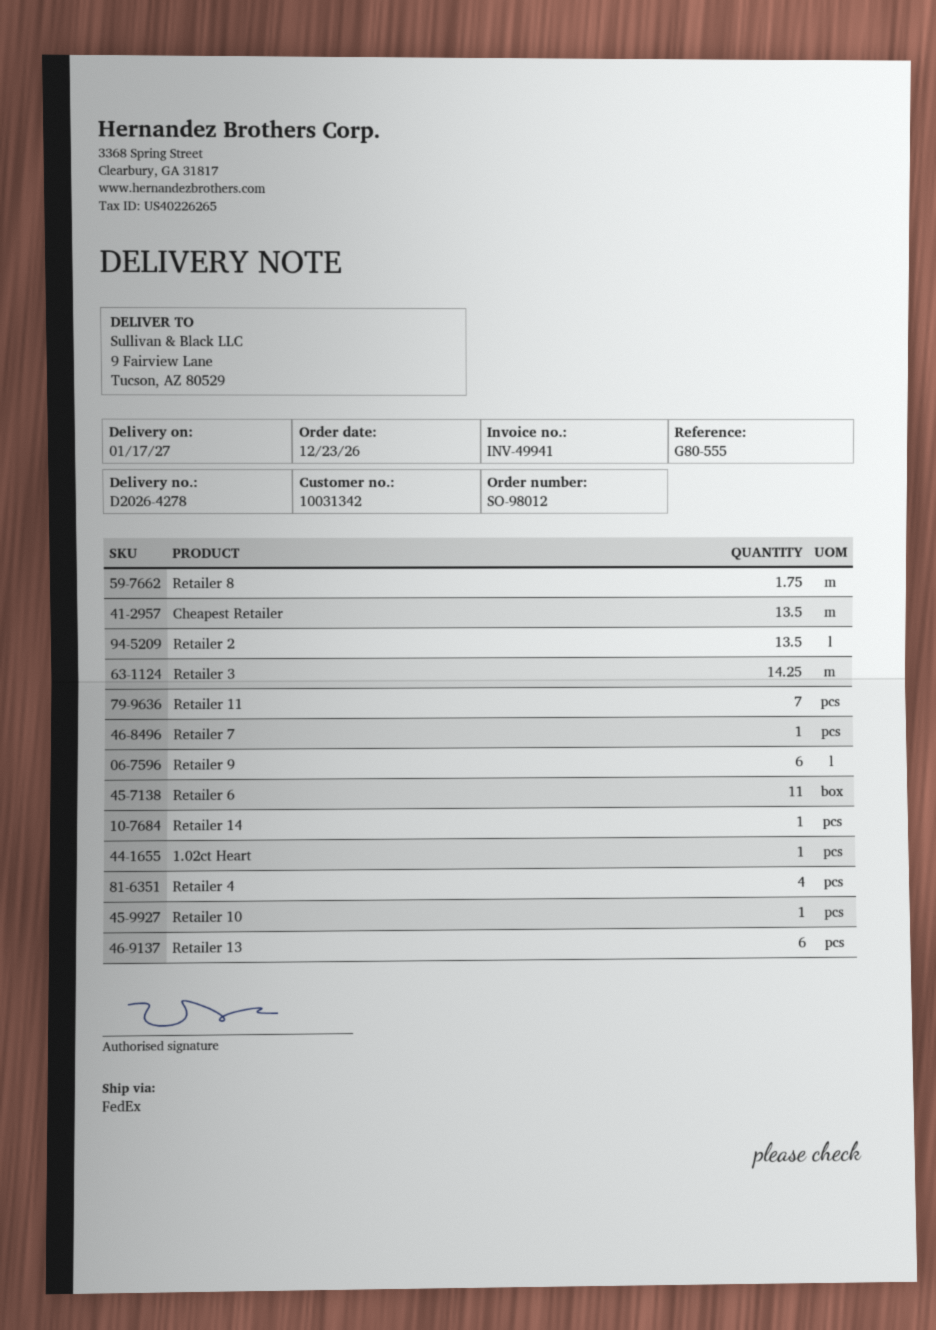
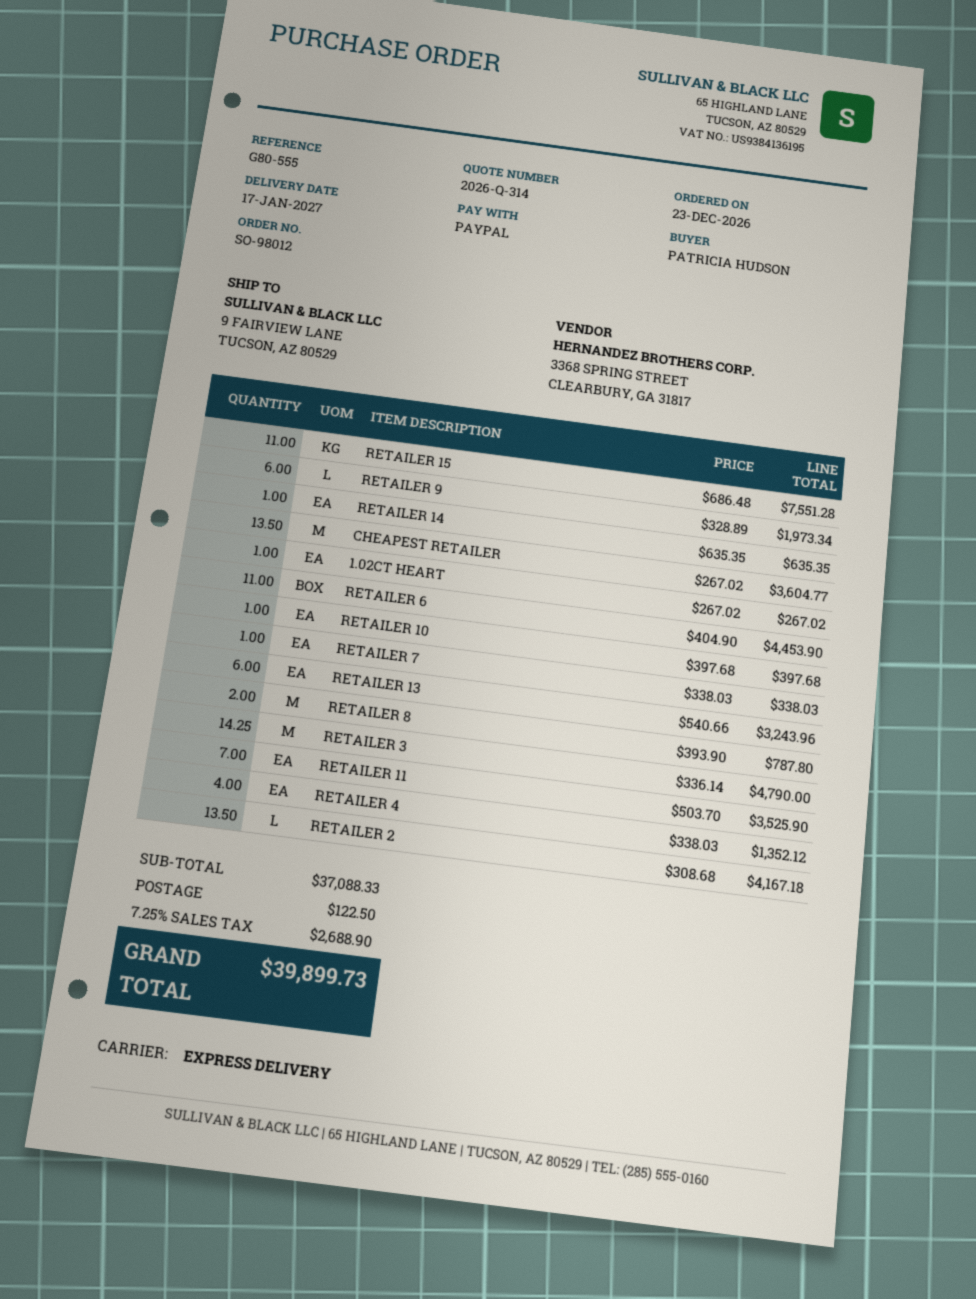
shipping method: FedEx -> express
Retailer 8: 1.75 -> 2
RETAILER 15: none -> 11

